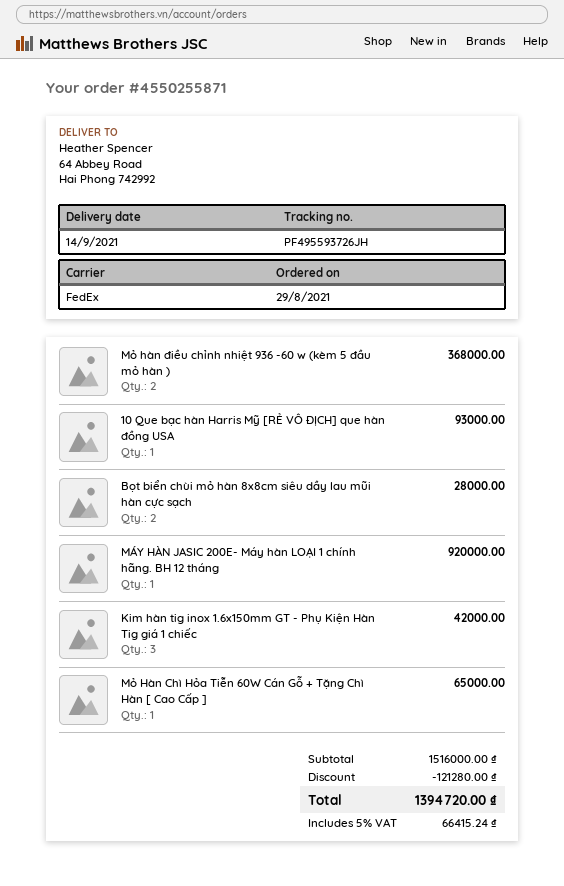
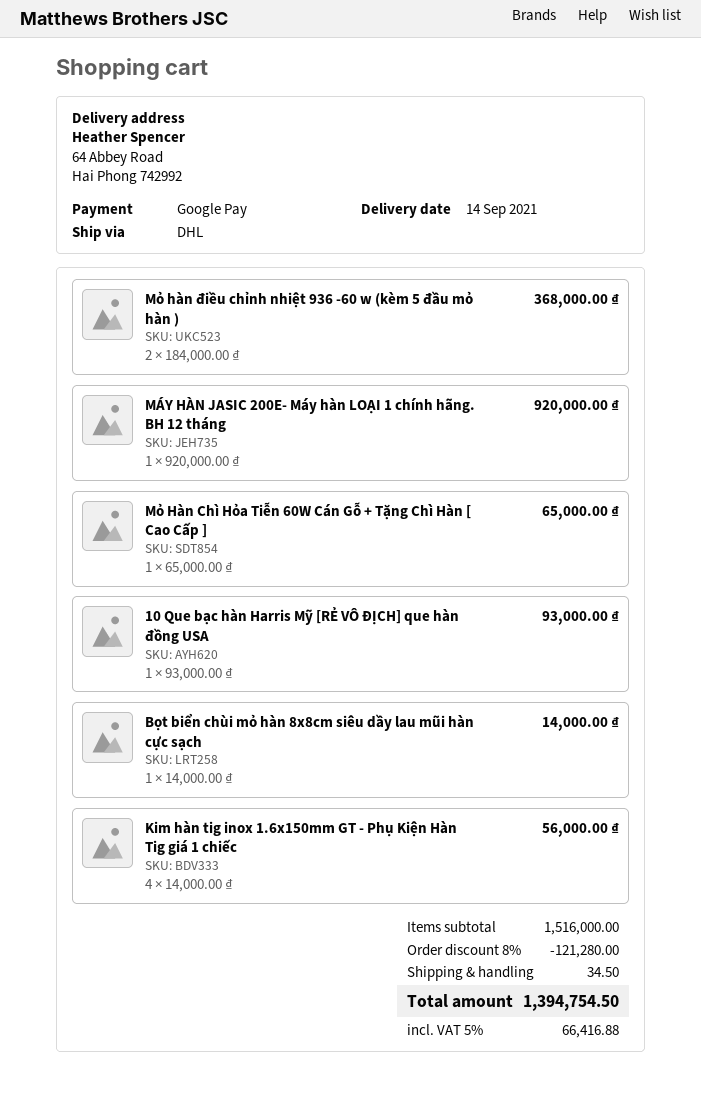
shipping method: FedEx -> DHL
Bọt biển chùi mỏ hàn 8x8cm siêu dầy lau mũi hàn cực sạch: 2 for 28000.00 -> 1 for 14000.00
Kim hàn tig inox 1.6x150mm GT - Phụ Kiện Hàn Tig giá 1 chiếc: 3 for 42000.00 -> 4 for 56000.00
shipping: none -> 34.50
tax: 5% = 66415.24 -> 5% = 66416.88
total: 1394720.00 -> 1394754.50

